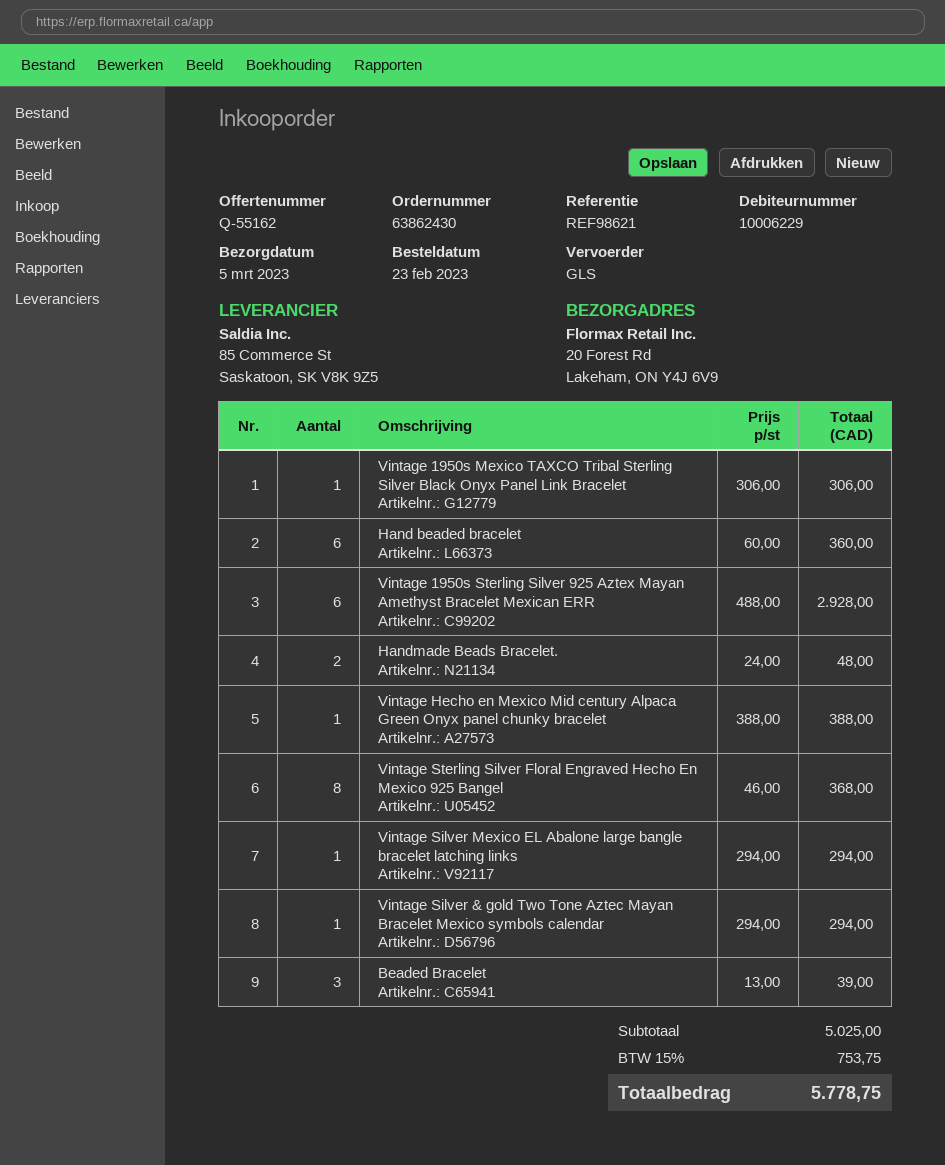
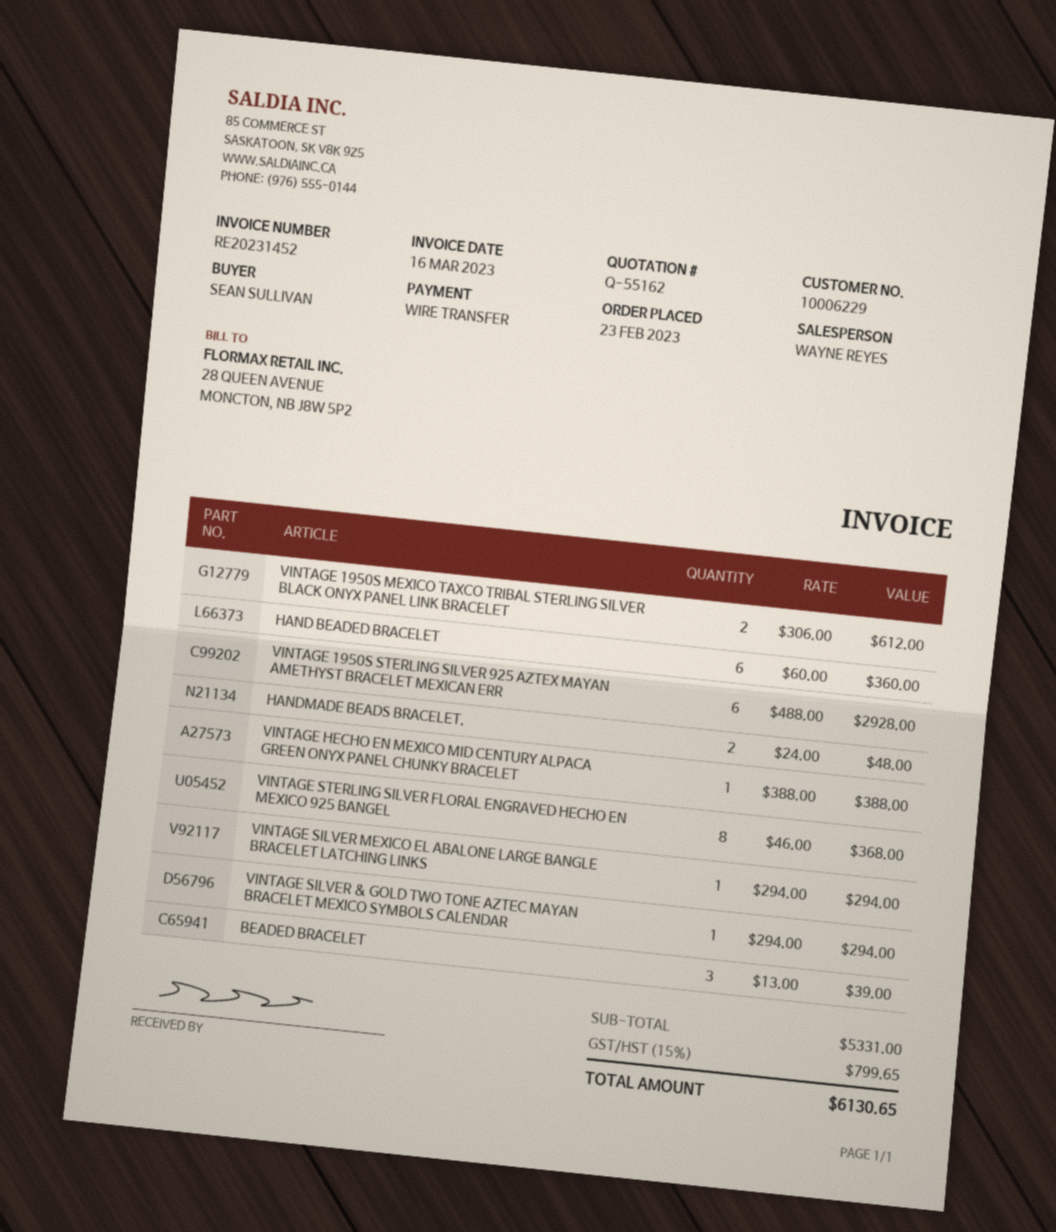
Vintage 1950s Mexico TAXCO Tribal Sterling Silver Black Onyx Panel Link Bracelet: 1 x 306.00 = 306.00 -> 2 x 306.00 = 612.00
subtotal: 5025.00 -> 5331.00
tax: 15% = 753.75 -> 15% = 799.65
total: 5778.75 -> 6130.65

